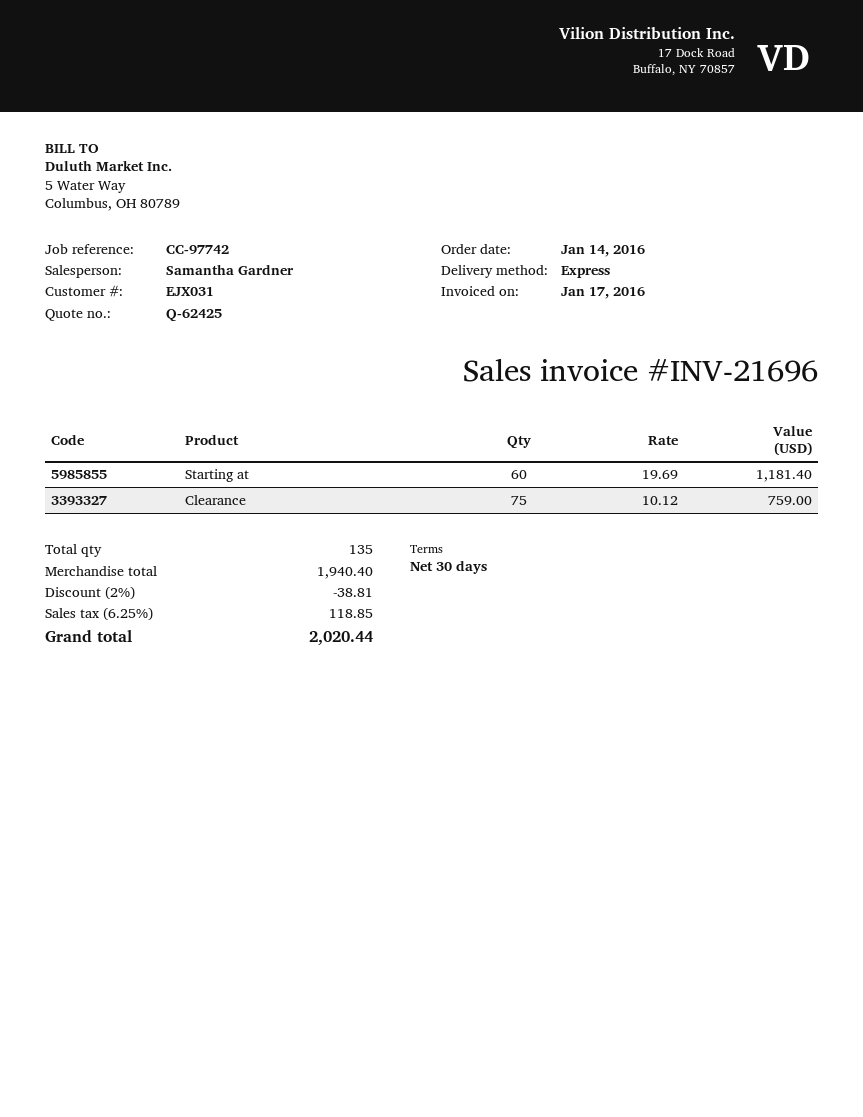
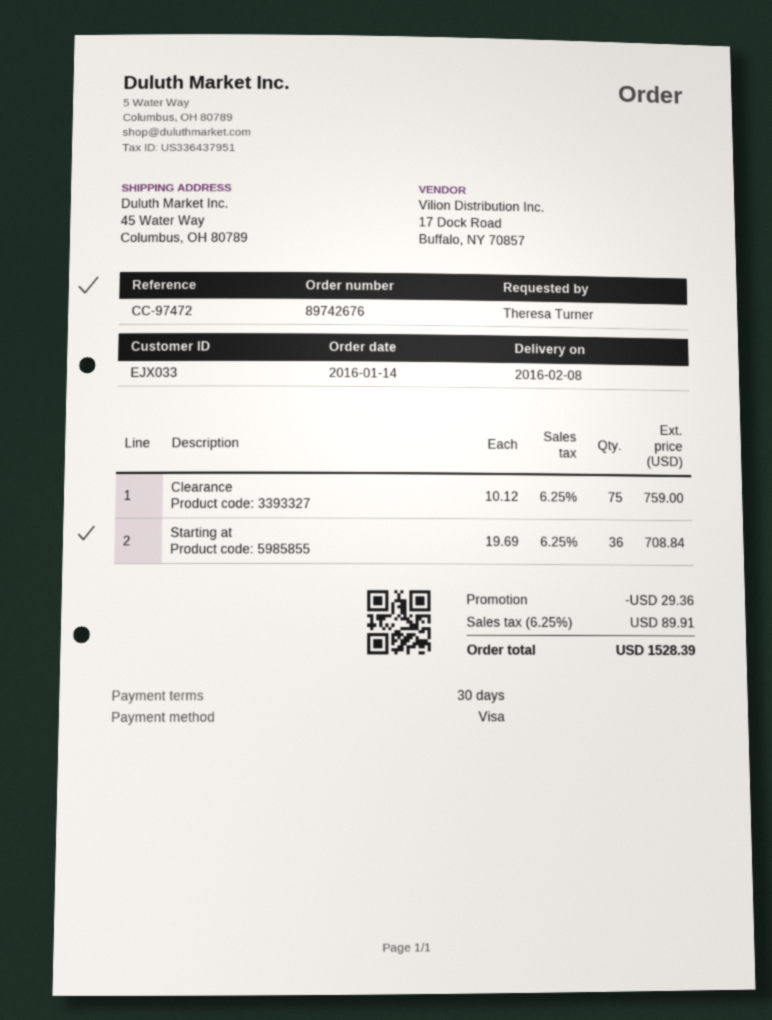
customer number: EJX031 -> EJX033
reference: CC-97742 -> CC-97472
Starting at: 60 x 19.69 = 1181.40 -> 36 x 19.69 = 708.84
discount: 38.81 -> 29.36
tax: 6.25% = 118.85 -> 6.25% = 89.91
total: 2020.44 -> 1528.39

